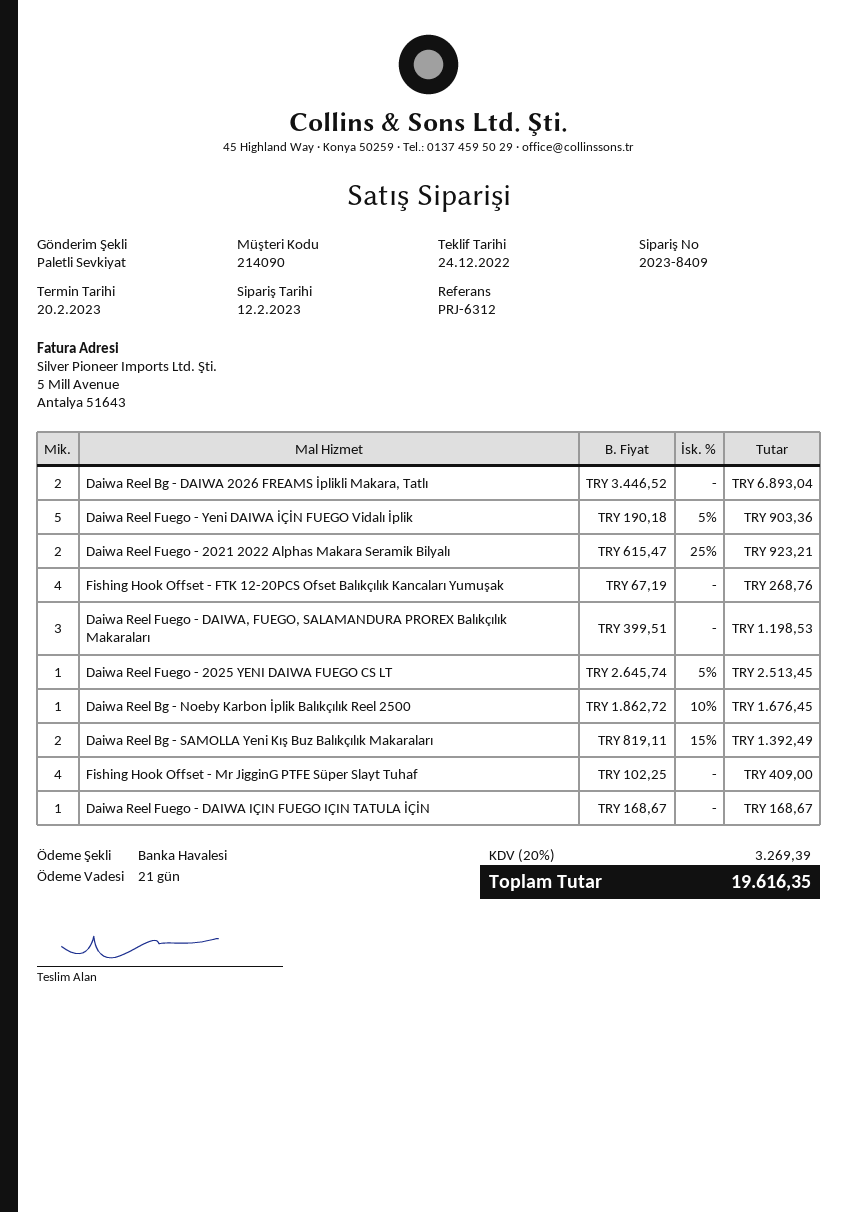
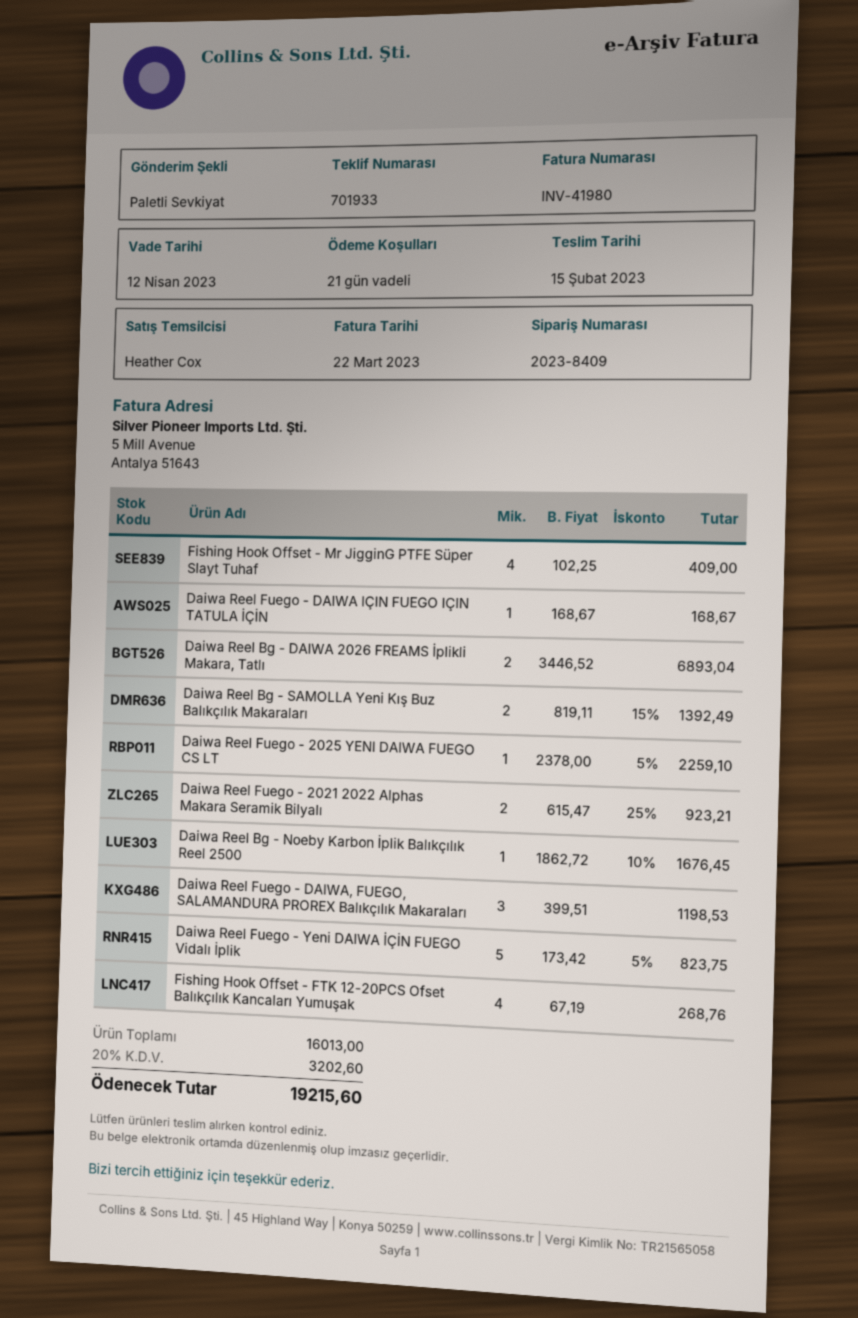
delivery date: 2023-02-20 -> 2023-02-15
Daiwa Reel Fuego - Yeni DAIWA İÇİN FUEGO Vidalı İplik: 5 x 190.18 - 5% = 903.36 -> 5 x 173.42 - 5% = 823.75
Daiwa Reel Fuego - 2025 YENI DAIWA FUEGO CS LT: 1 x 2645.74 - 5% = 2513.45 -> 1 x 2378.00 - 5% = 2259.10
tax: 20% = 3269.39 -> 20% = 3202.60
total: 19616.35 -> 19215.60

